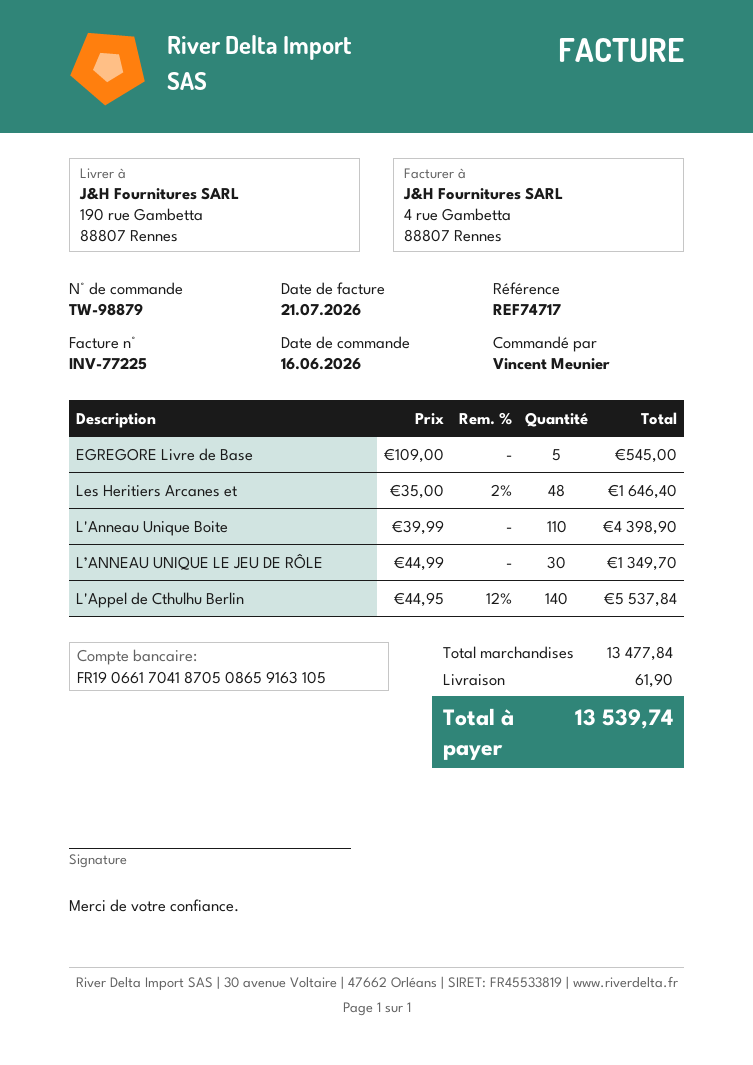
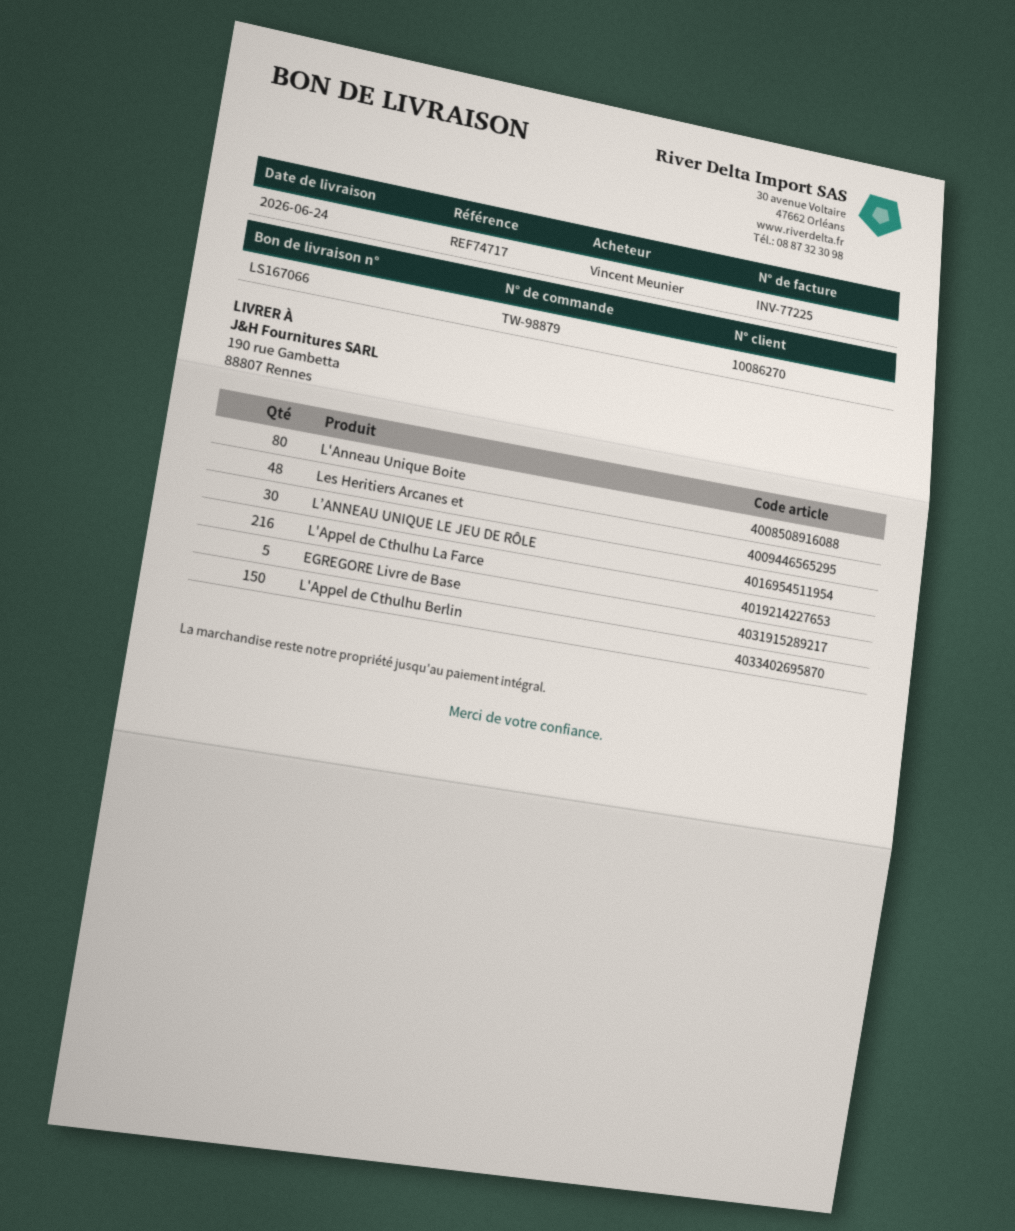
L'Anneau Unique Boite: 110 -> 80
L'Appel de Cthulhu Berlin: 140 -> 150
L'Appel de Cthulhu La Farce: none -> 216

